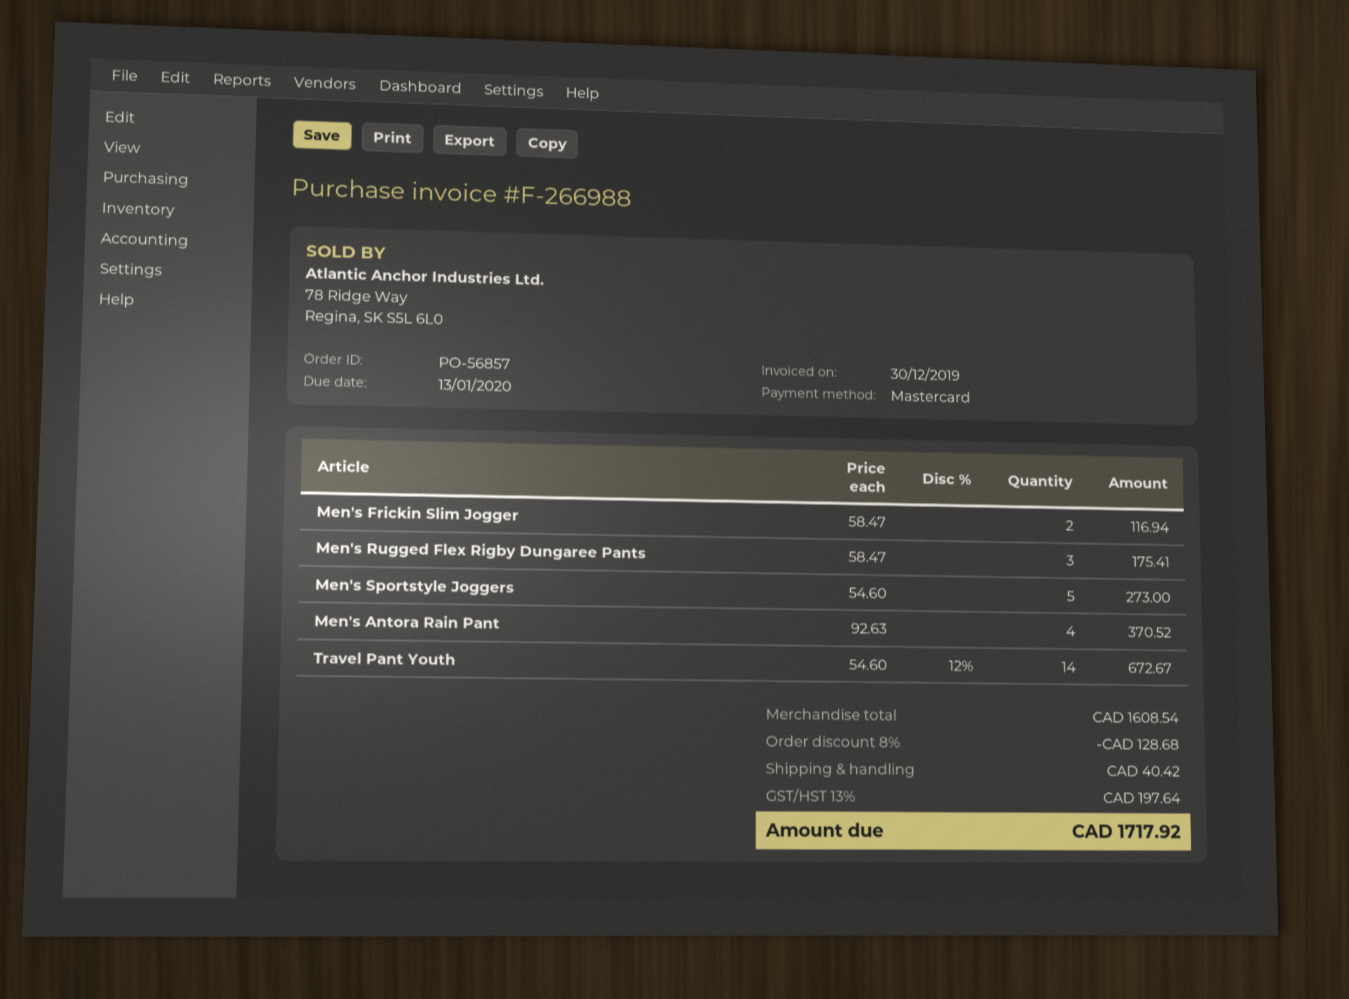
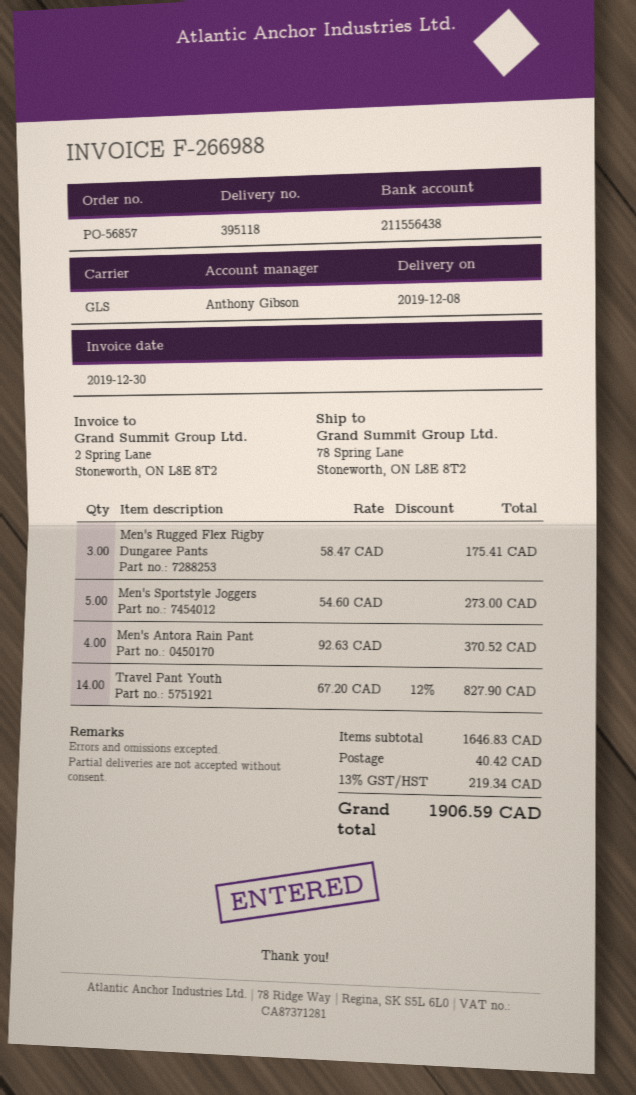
Men's Frickin Slim Jogger: 2 x 58.47 = 116.94 -> none
Travel Pant Youth: 14 x 54.60 - 12% = 672.67 -> 14 x 67.20 - 12% = 827.90
subtotal: 1608.54 -> 1646.83
discount: 8% = 128.68 -> none
tax: 13% = 197.64 -> 13% = 219.34
total: 1717.92 -> 1906.59

